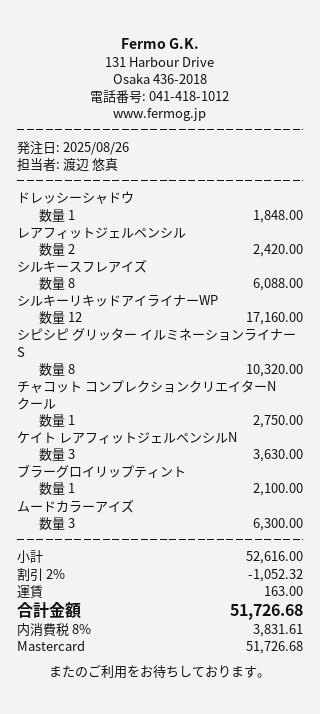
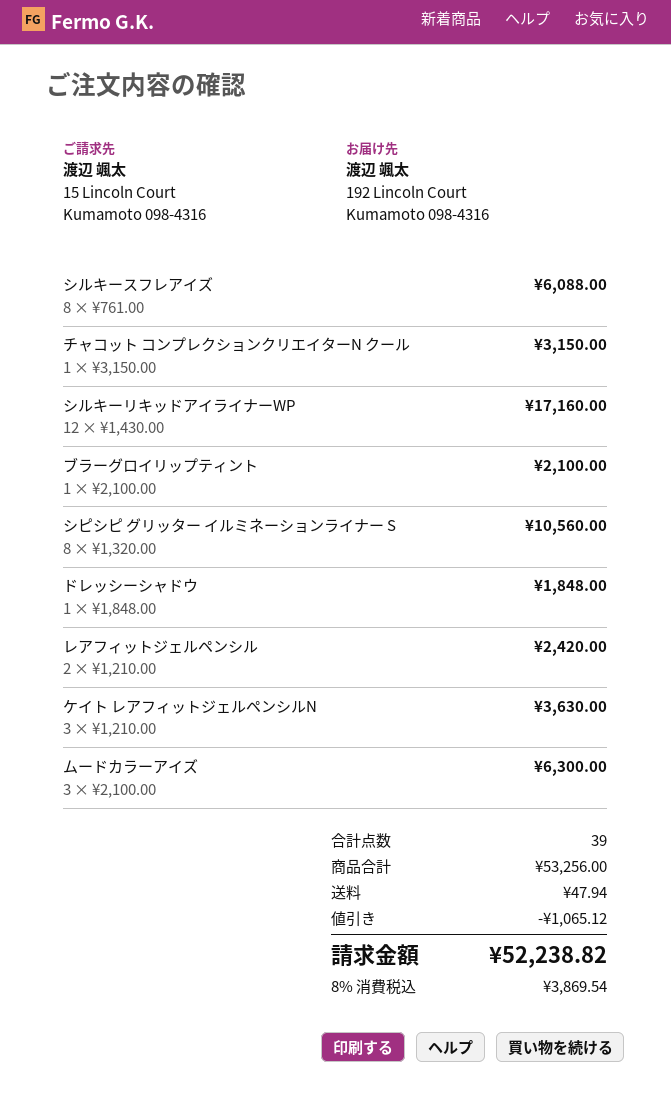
シピシピ グリッター イルミネーションライナー S: 8 for 10320.00 -> 8 for 10560.00
チャコット コンプレクションクリエイターN クール: 1 for 2750.00 -> 1 for 3150.00
subtotal: 52616.00 -> 53256.00
discount: 1052.32 -> 1065.12
shipping: 163.00 -> 47.94
tax: 8% = 3831.61 -> 8% = 3869.54
total: 51726.68 -> 52238.82

